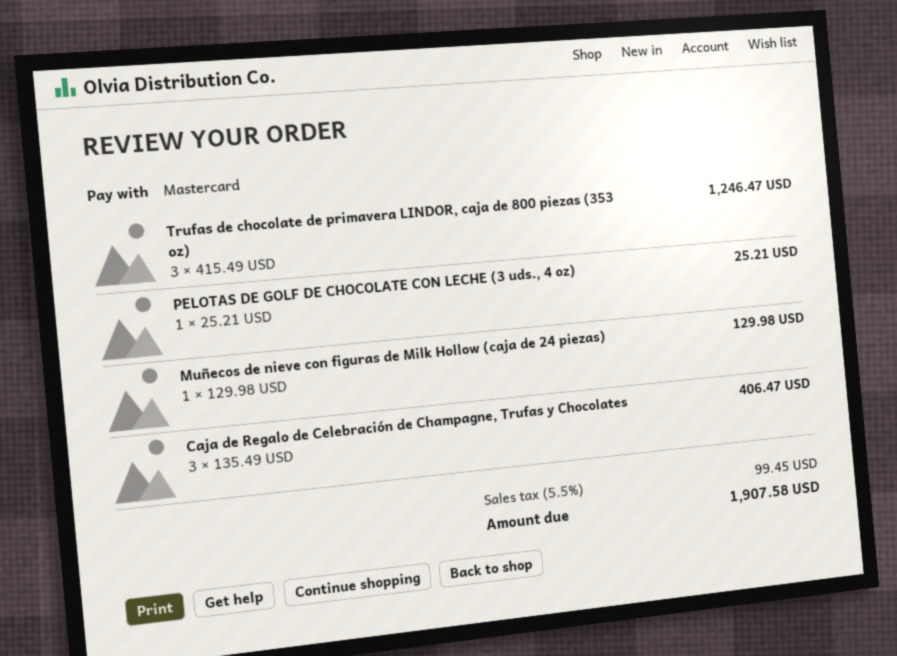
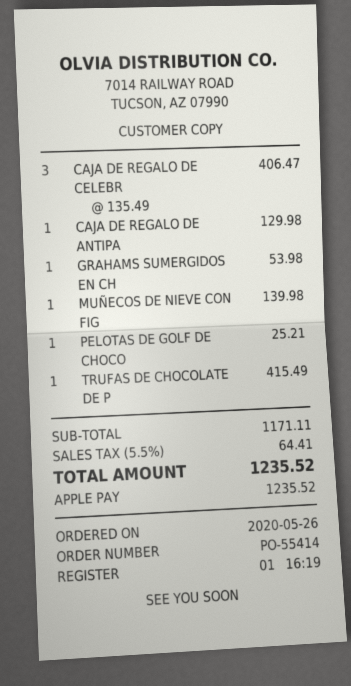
payment method: Mastercard -> Apple Pay
Trufas de chocolate de primavera LINDOR, caja de 800 piezas (353 oz): 3 x 415.49 = 1246.47 -> 1 x 415.49 = 415.49
Muñecos de nieve con figuras de Milk Hollow (caja de 24 piezas): 1 x 129.98 = 129.98 -> 1 x 139.98 = 139.98
CAJA DE REGALO DE ANTIPA: none -> 1 x 129.98 = 129.98
GRAHAMS SUMERGIDOS EN CH: none -> 1 x 53.98 = 53.98
tax: 5.5% = 99.45 -> 5.5% = 64.41
total: 1907.58 -> 1235.52

